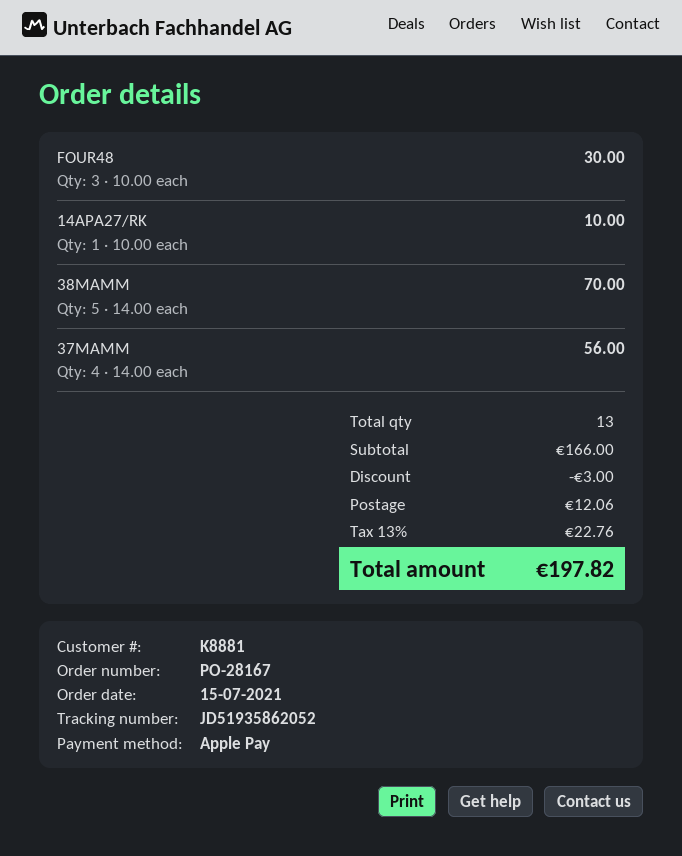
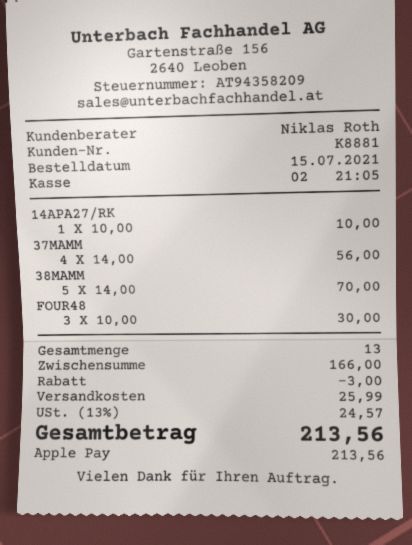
shipping: 12.06 -> 25.99
tax: 13% = 22.76 -> 13% = 24.57
total: 197.82 -> 213.56

